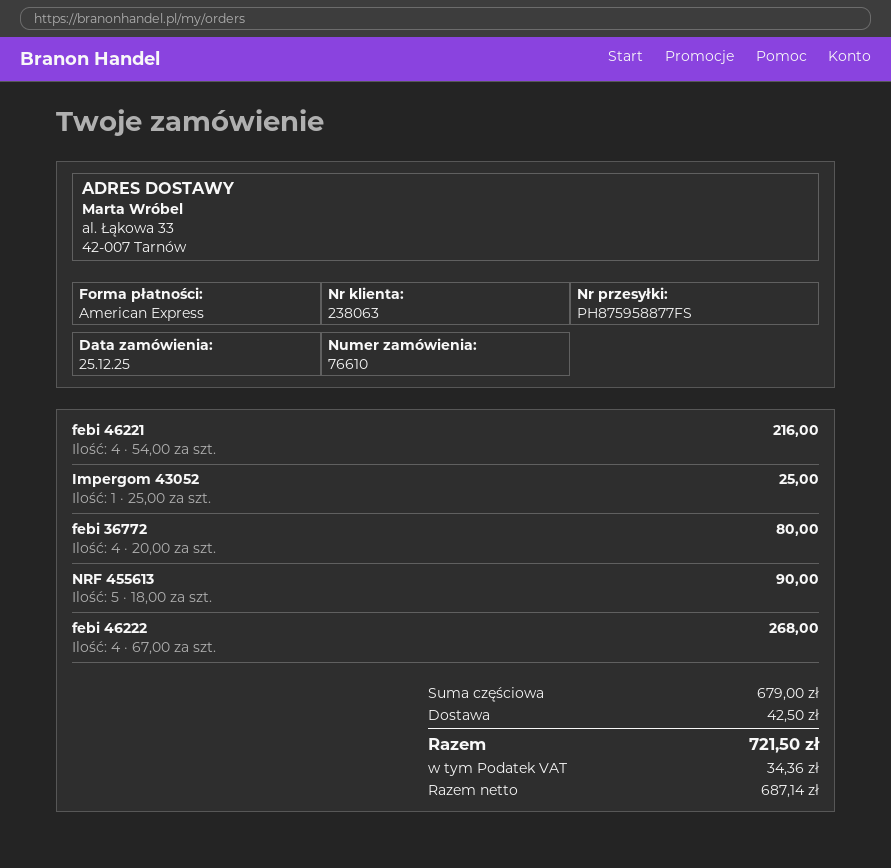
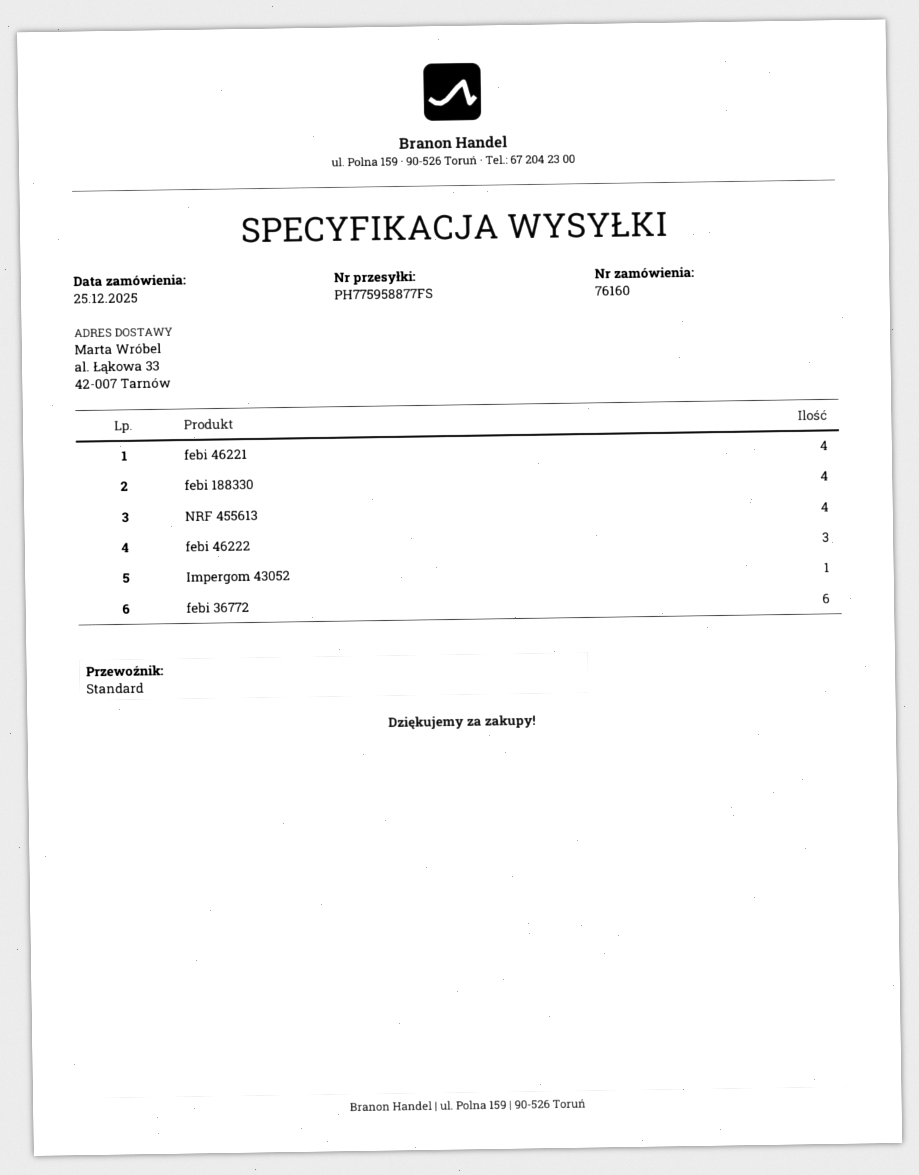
order number: 76610 -> 76160
tracking number: PH875958877FS -> PH775958877FS
febi 36772: 4 -> 6
NRF 455613: 5 -> 4
febi 46222: 4 -> 3
febi 188330: none -> 4

